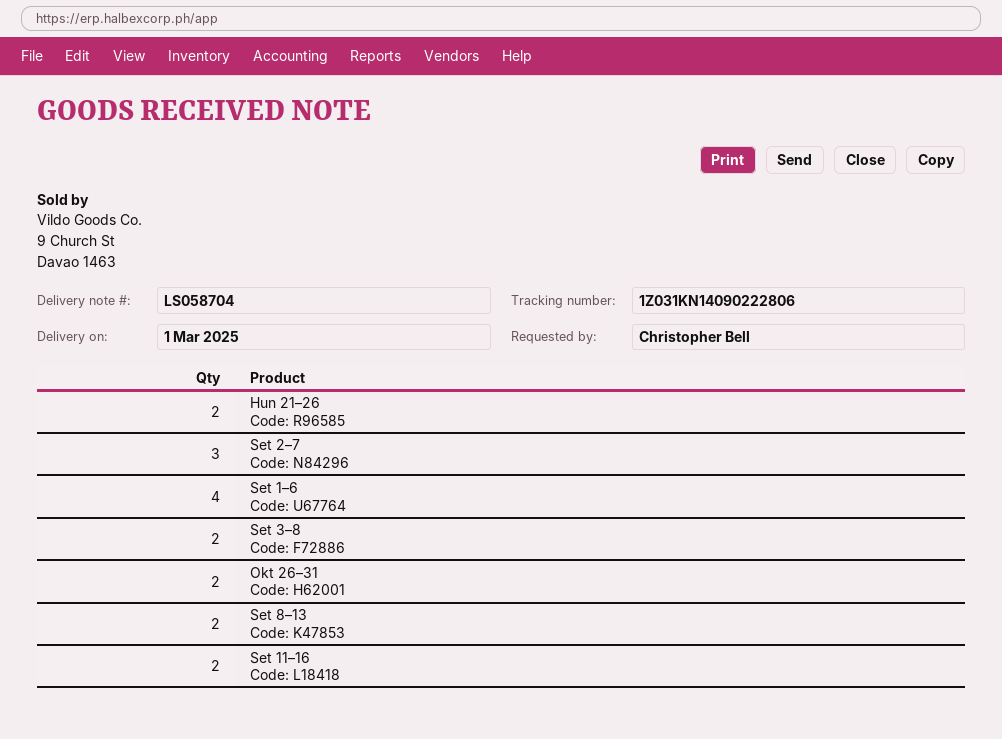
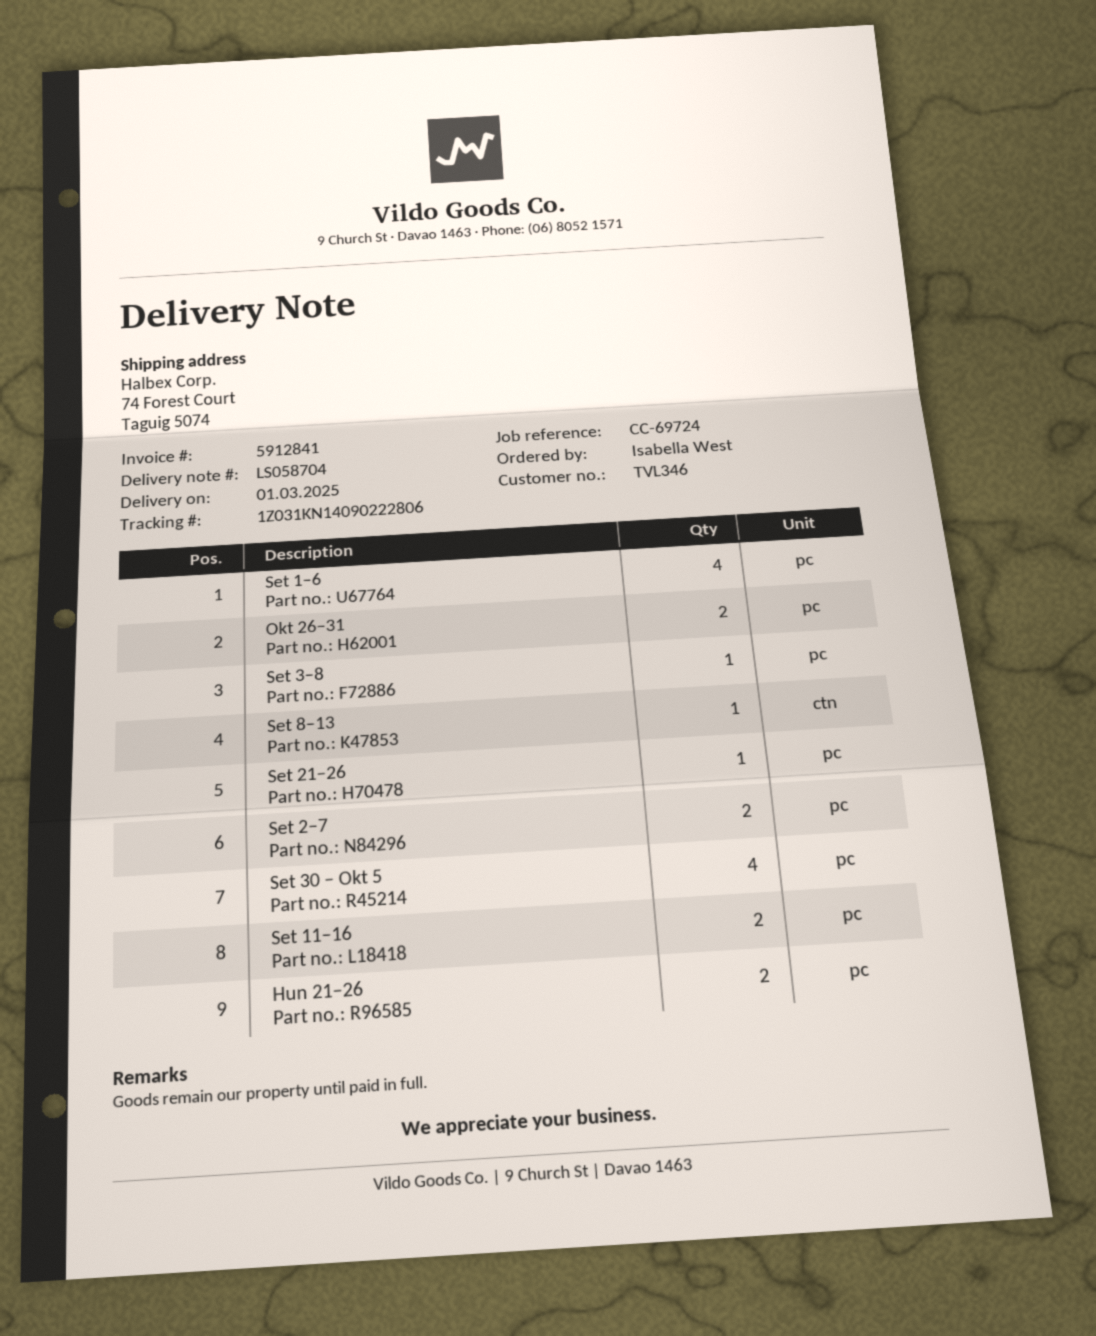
ordered by: Christopher Bell -> Isabella West
Set 2–7: 3 -> 2
Set 3–8: 2 -> 1
Set 8–13: 2 -> 1
Set 21–26: none -> 1
Set 30 – Okt 5: none -> 4

